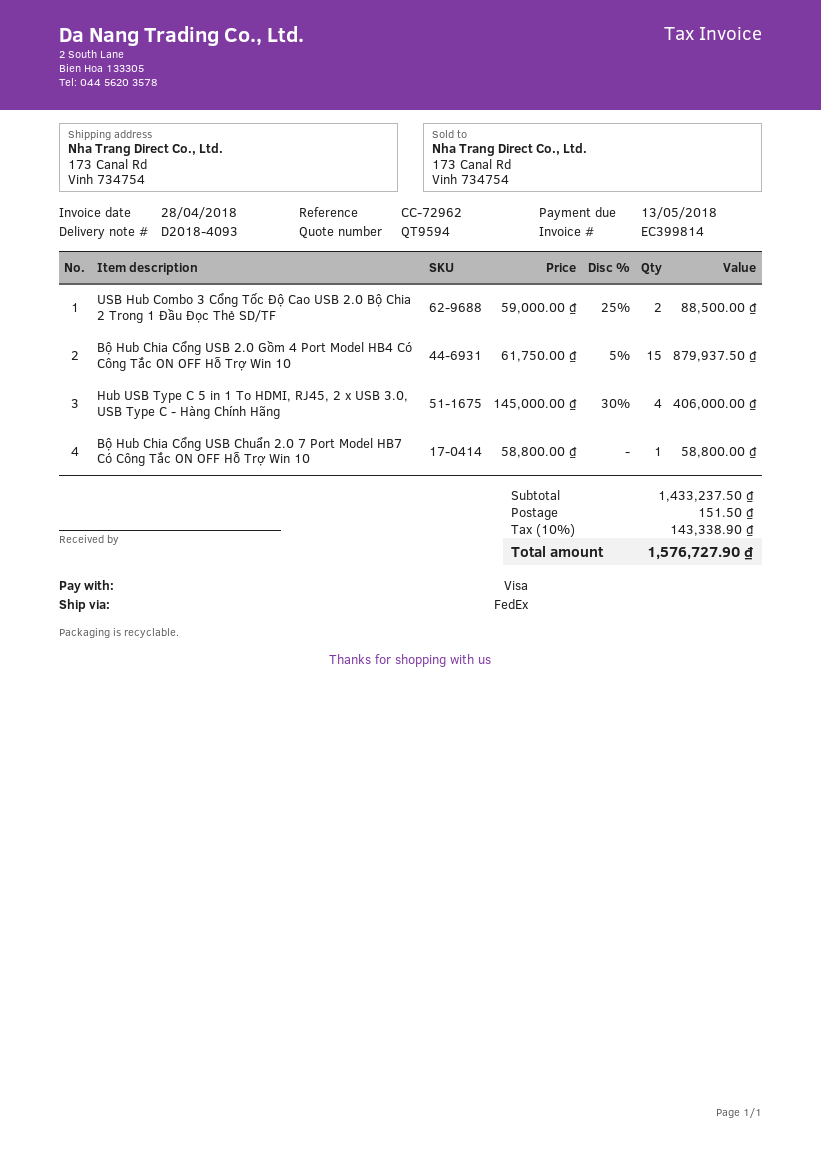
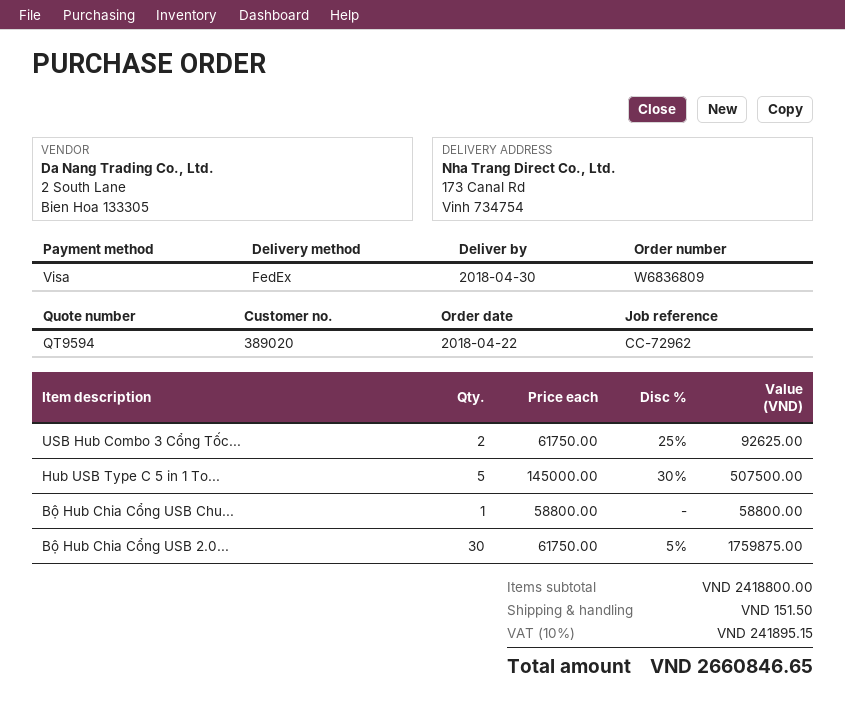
USB Hub Combo 3 Cổng Tốc Độ Cao USB 2.0 Bộ Chia 2 Trong 1 Đầu Đọc Thẻ SD/TF: 2 x 59000.00 - 25% = 88500.00 -> 2 x 61750.00 - 25% = 92625.00
Bộ Hub Chia Cổng USB 2.0 Gồm 4 Port Model HB4 Có Công Tắc ON OFF Hỗ Trợ Win 10: 15 x 61750.00 - 5% = 879937.50 -> 30 x 61750.00 - 5% = 1759875.00
Hub USB Type C 5 in 1 To HDMI, RJ45, 2 x USB 3.0, USB Type C - Hàng Chính Hãng: 4 x 145000.00 - 30% = 406000.00 -> 5 x 145000.00 - 30% = 507500.00
subtotal: 1433237.50 -> 2418800.00
tax: 10% = 143338.90 -> 10% = 241895.15
total: 1576727.90 -> 2660846.65

